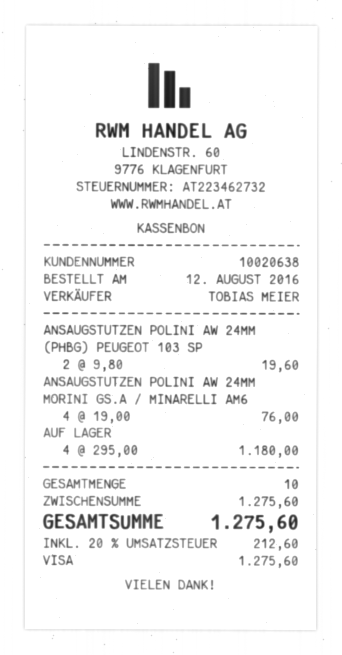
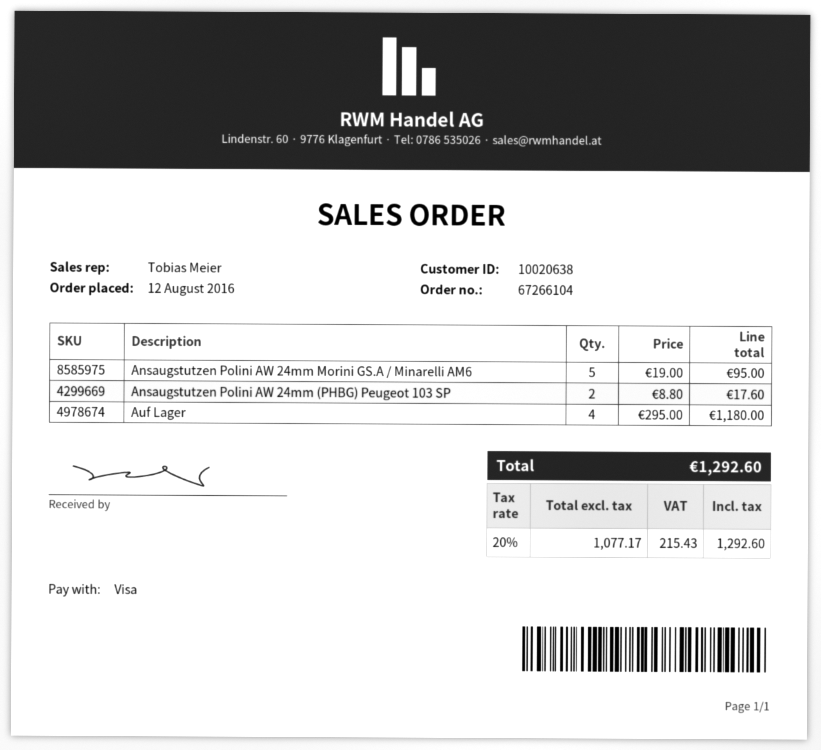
ANSAUGSTUTZEN POLINI AW 24MM (PHBG) PEUGEOT 103 SP: 2 x 9.80 = 19.60 -> 2 x 8.80 = 17.60
ANSAUGSTUTZEN POLINI AW 24MM MORINI GS.A / MINARELLI AM6: 4 x 19.00 = 76.00 -> 5 x 19.00 = 95.00
tax: 20% = 212.60 -> 20% = 215.43
total: 1275.60 -> 1292.60

